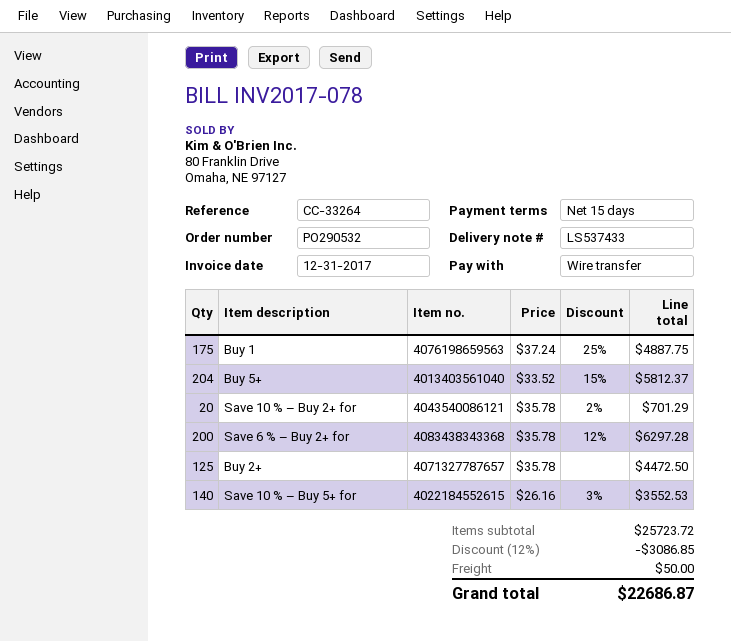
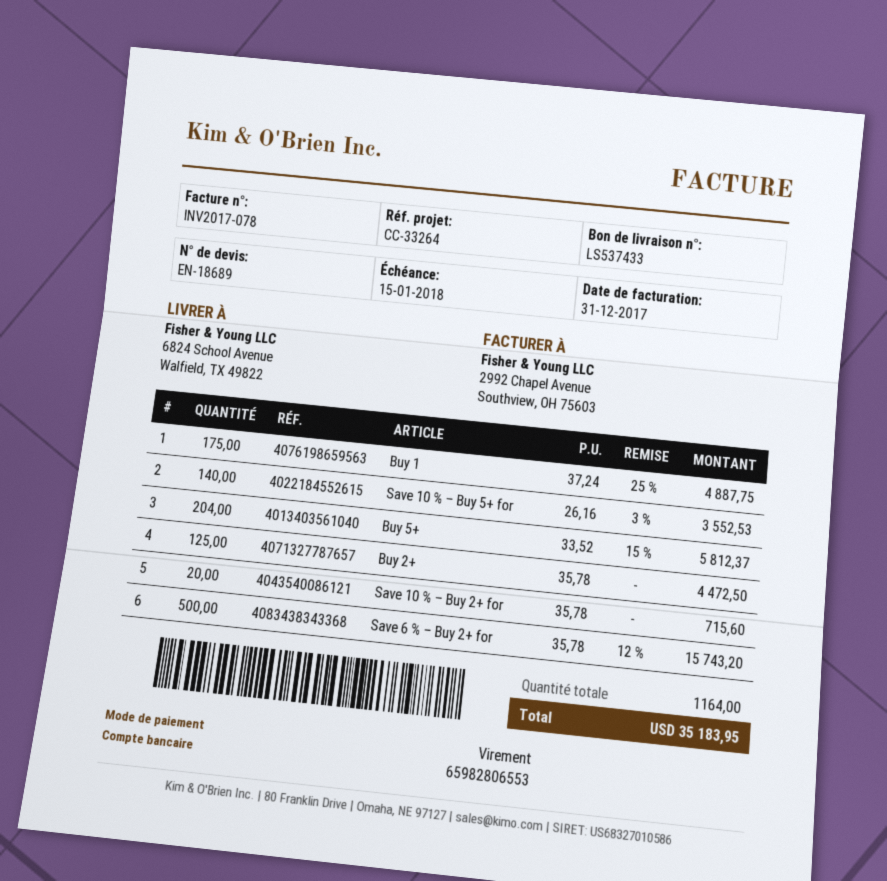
Save 10 % – Buy 2+ for: 20 x 35.78 - 2% = 701.29 -> 20 x 35.78 = 715.60
Save 6 % – Buy 2+ for: 200 x 35.78 - 12% = 6297.28 -> 500 x 35.78 - 12% = 15743.20
discount: 12% = 3086.85 -> none
shipping: 50.00 -> none
total: 22686.87 -> 35183.95

